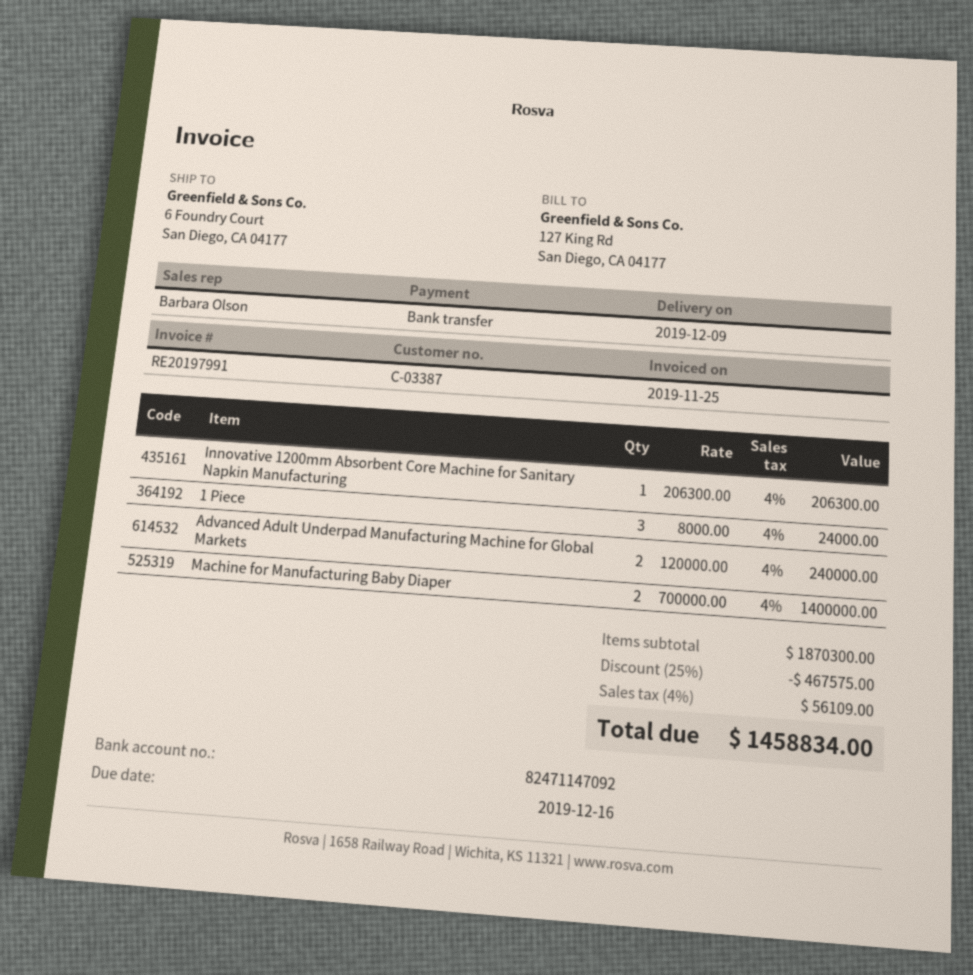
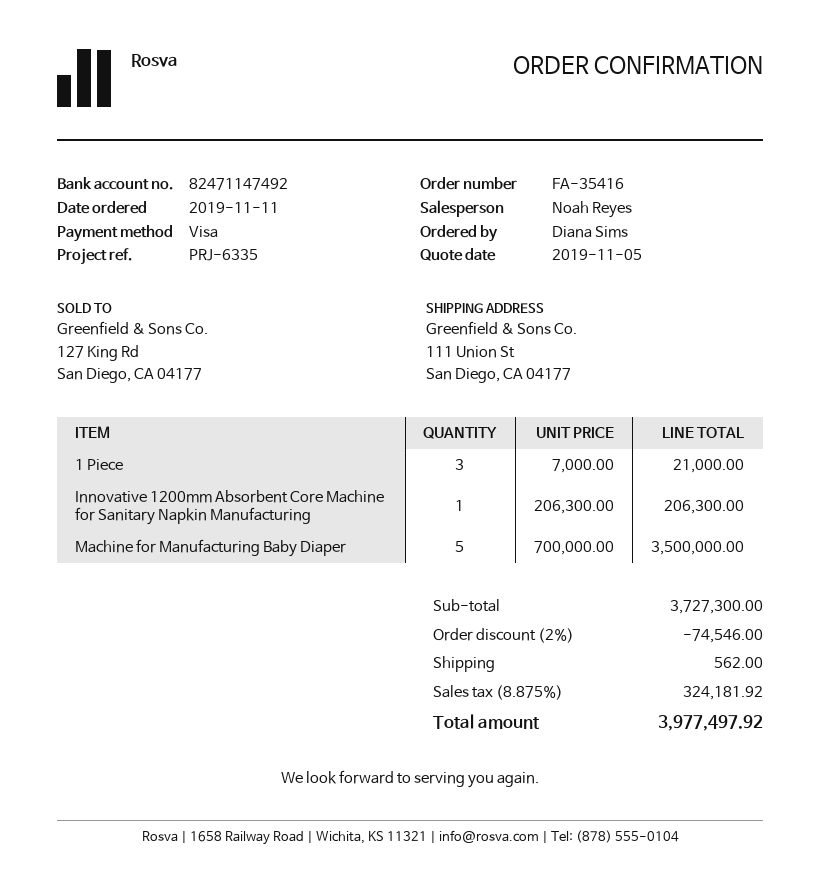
sales rep: Barbara Olson -> Noah Reyes
payment method: bank transfer -> Visa
bank account: 82471147092 -> 82471147492
ship to: 6 Foundry Court, San Diego, CA 04177 -> 111 Union St, San Diego, CA 04177
1 Piece: 3 x 8000.00 = 24000.00 -> 3 x 7000.00 = 21000.00
Advanced Adult Underpad Manufacturing Machine for Global Markets: 2 x 120000.00 = 240000.00 -> none
Machine for Manufacturing Baby Diaper: 2 x 700000.00 = 1400000.00 -> 5 x 700000.00 = 3500000.00
subtotal: 1870300.00 -> 3727300.00
discount: 25% = 467575.00 -> 2% = 74546.00
shipping: none -> 562.00
tax: 4% = 56109.00 -> 8.875% = 324181.92
total: 1458834.00 -> 3977497.92

